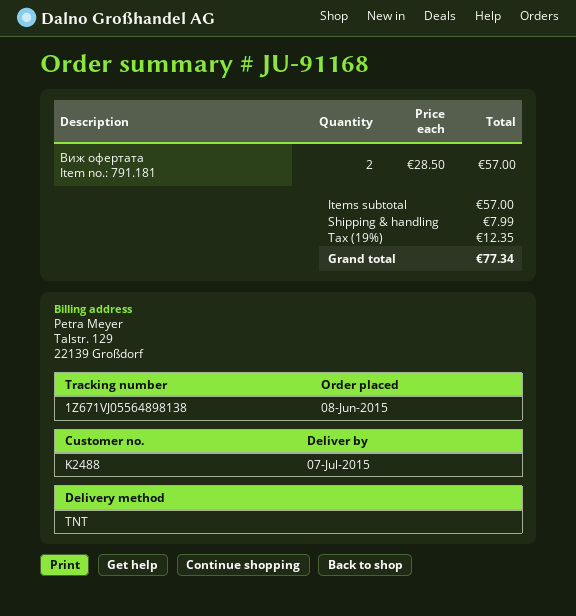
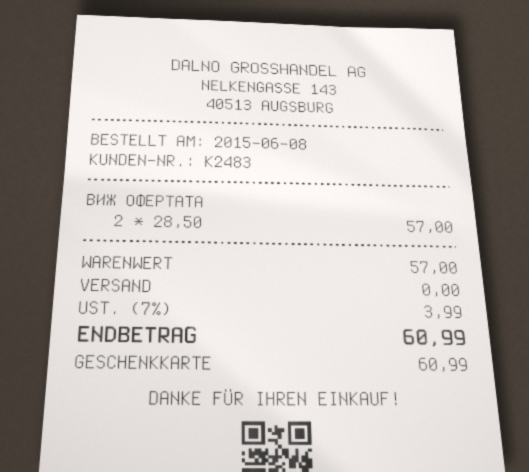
customer number: K2488 -> K2483
shipping: 7.99 -> 0.00
tax: 19% = 12.35 -> 7% = 3.99
total: 77.34 -> 60.99

